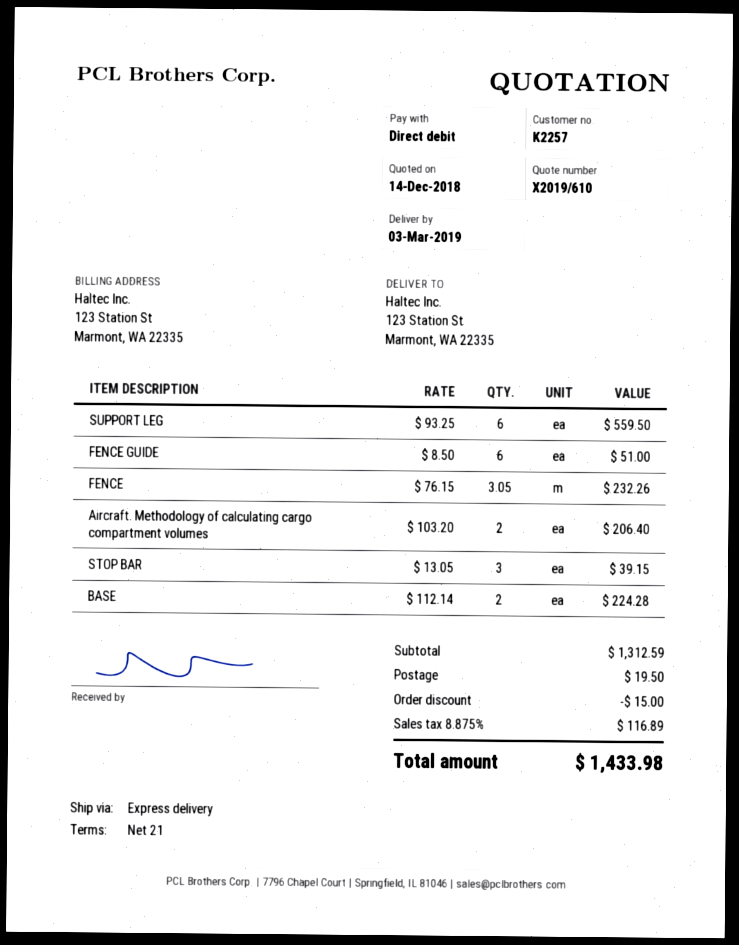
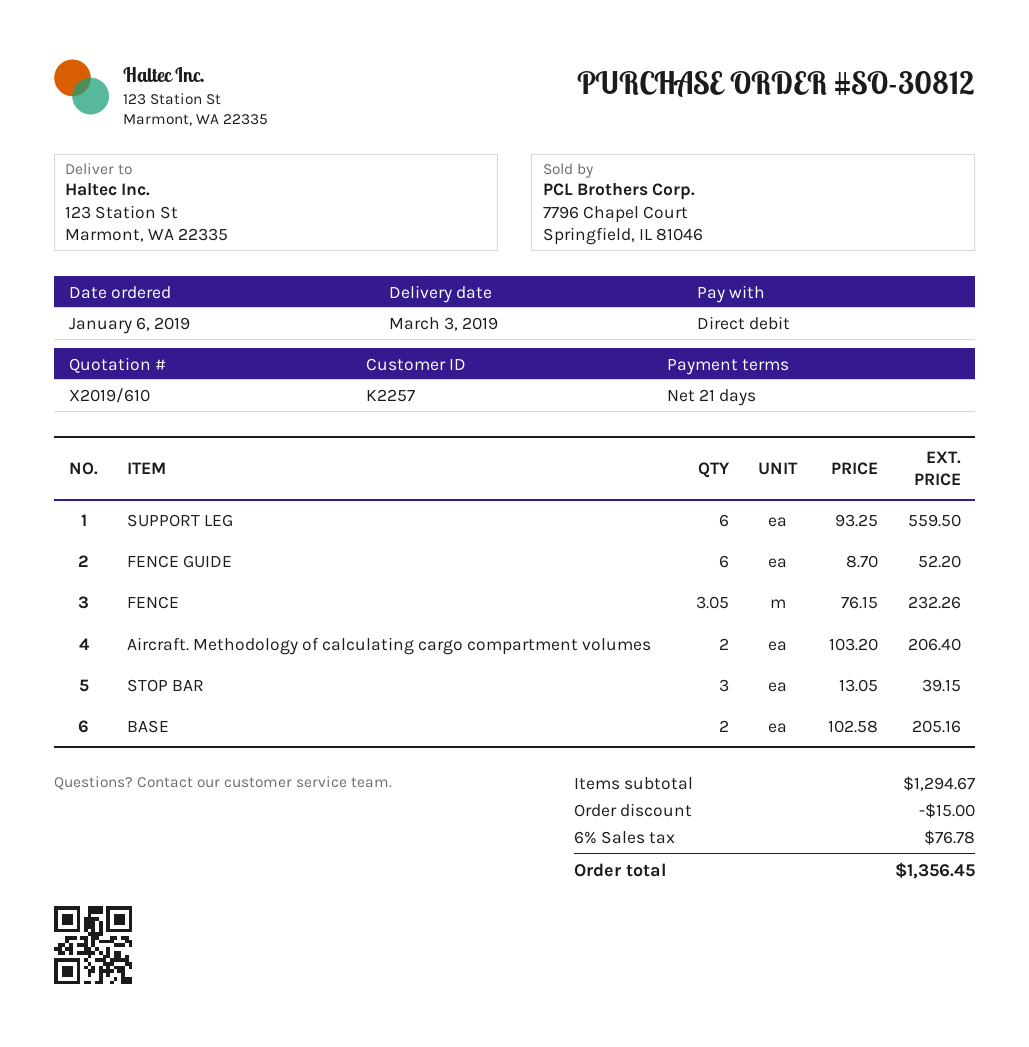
FENCE GUIDE: 6 x 8.50 = 51.00 -> 6 x 8.70 = 52.20
BASE: 2 x 112.14 = 224.28 -> 2 x 102.58 = 205.16
subtotal: 1312.59 -> 1294.67
shipping: 19.50 -> none
tax: 8.875% = 116.89 -> 6% = 76.78
total: 1433.98 -> 1356.45

